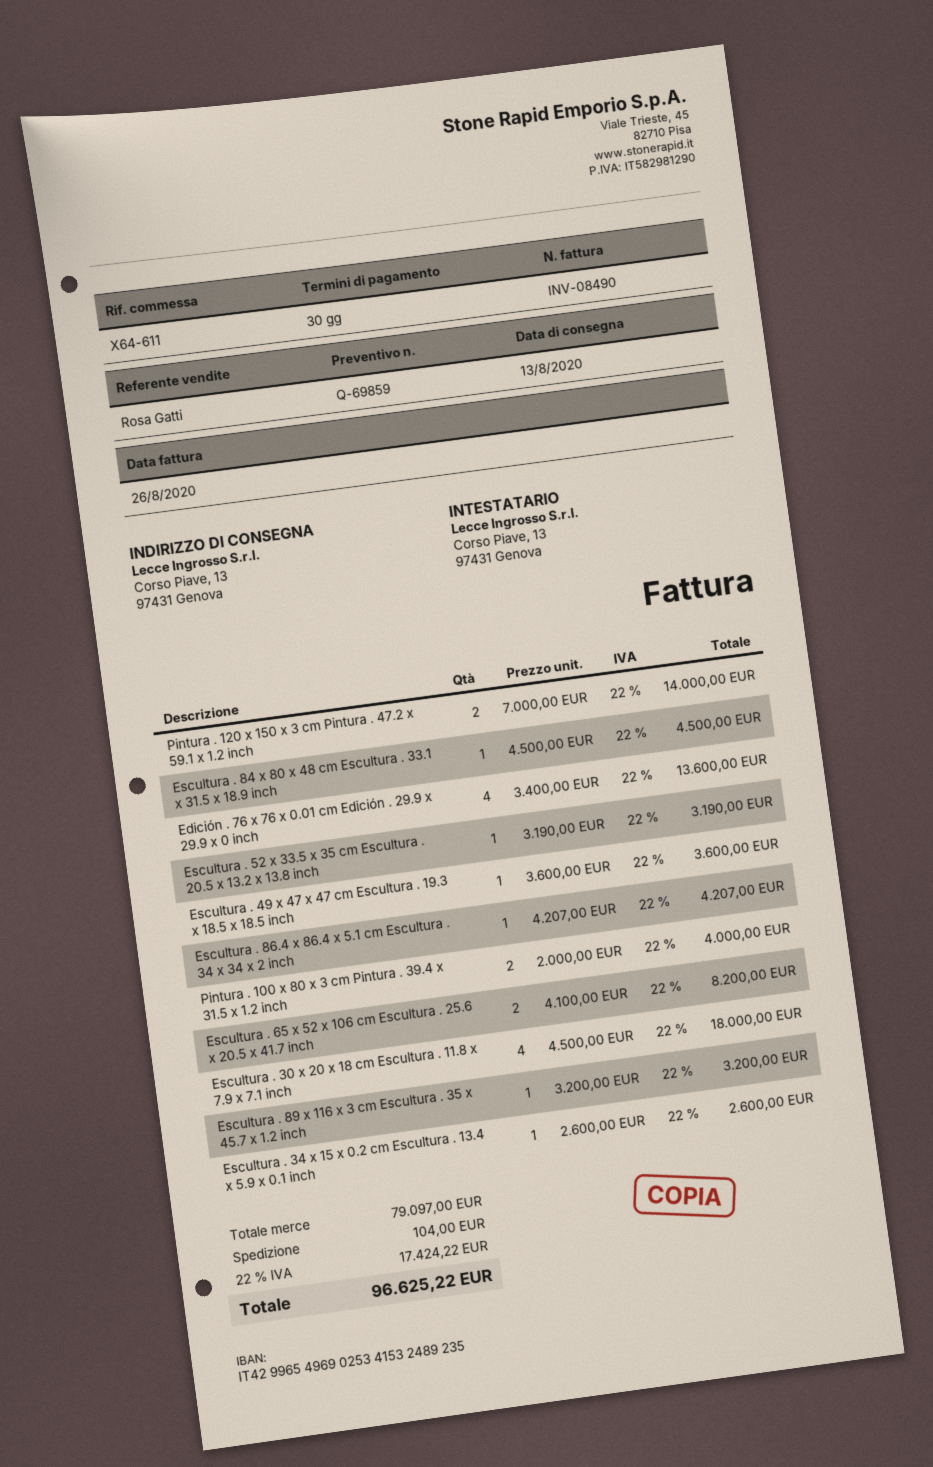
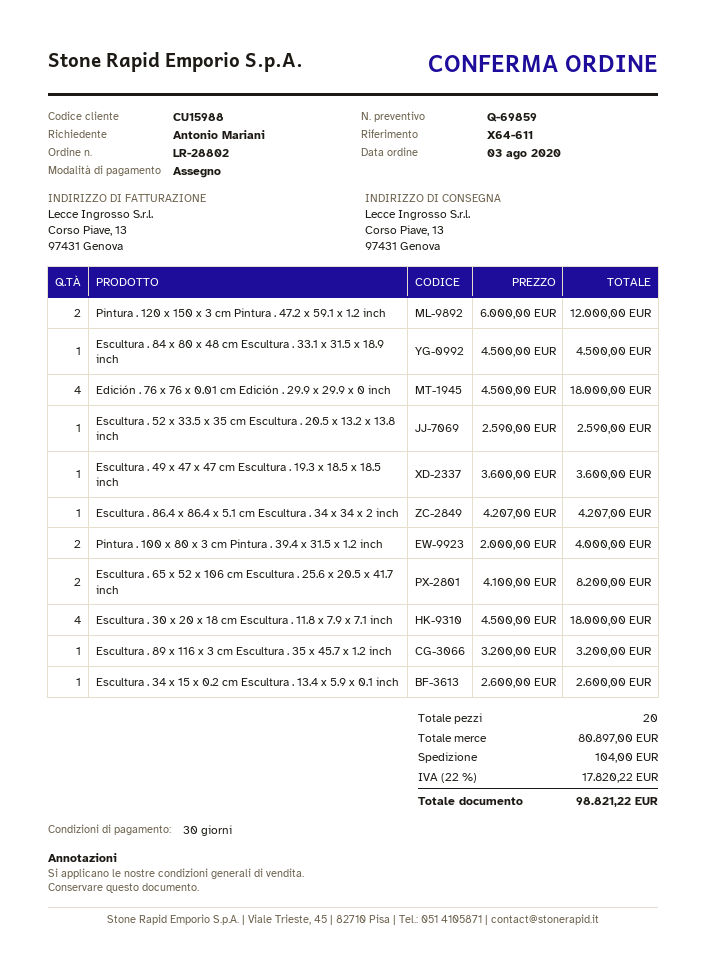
Pintura . 120 x 150 x 3 cm Pintura . 47.2 x 59.1 x 1.2 inch: 2 x 7000.00 = 14000.00 -> 2 x 6000.00 = 12000.00
Edición . 76 x 76 x 0.01 cm Edición . 29.9 x 29.9 x 0 inch: 4 x 3400.00 = 13600.00 -> 4 x 4500.00 = 18000.00
Escultura . 52 x 33.5 x 35 cm Escultura . 20.5 x 13.2 x 13.8 inch: 1 x 3190.00 = 3190.00 -> 1 x 2590.00 = 2590.00
subtotal: 79097.00 -> 80897.00
tax: 22% = 17424.22 -> 22% = 17820.22
total: 96625.22 -> 98821.22

